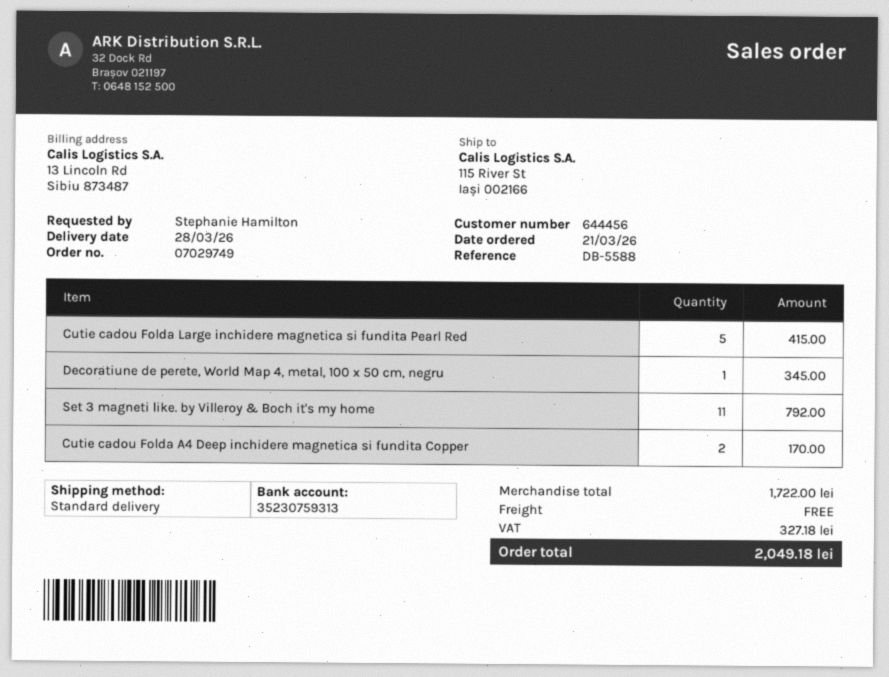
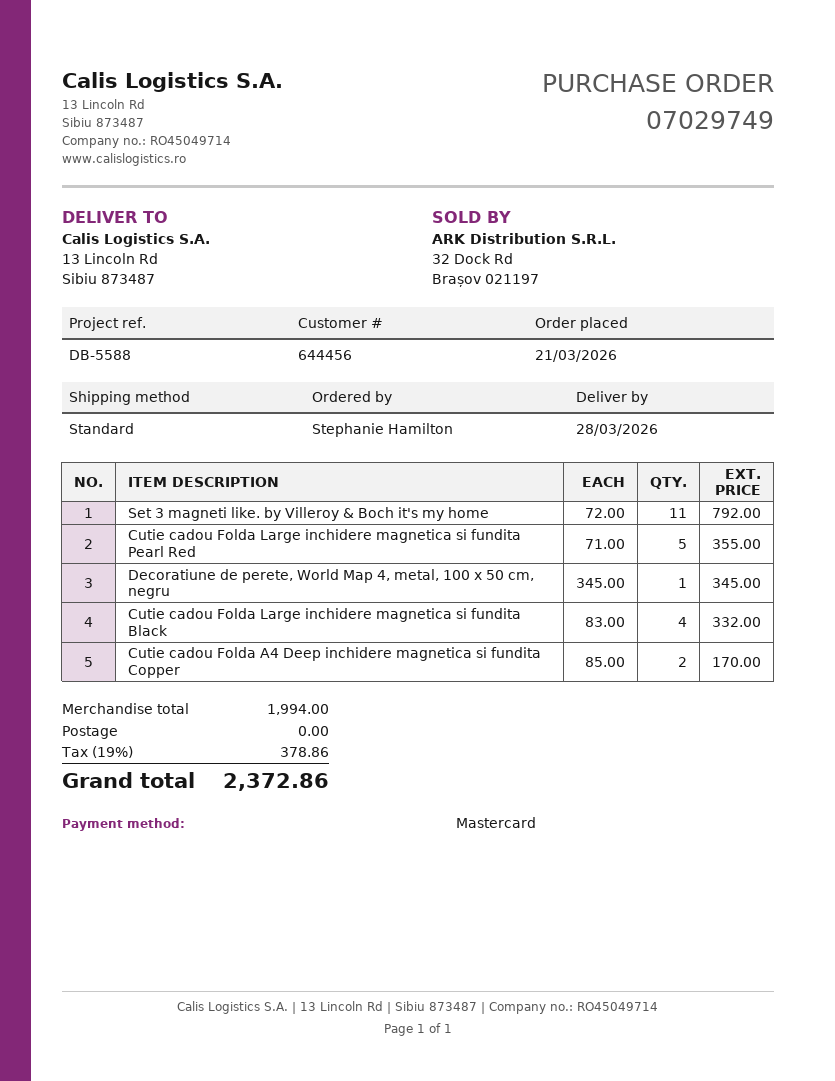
ship to: 115 River St, Iași 002166 -> 13 Lincoln Rd, Sibiu 873487
Cutie cadou Folda Large inchidere magnetica si fundita Pearl Red: 5 for 415.00 -> 5 for 355.00
Cutie cadou Folda Large inchidere magnetica si fundita Black: none -> 4 for 332.00
subtotal: 1722.00 -> 1994.00
tax: 327.18 -> 378.86
total: 2049.18 -> 2372.86

